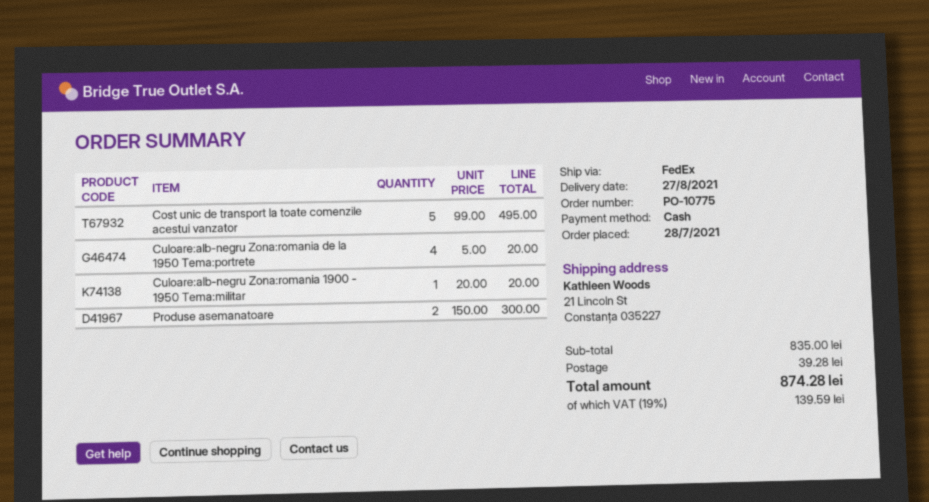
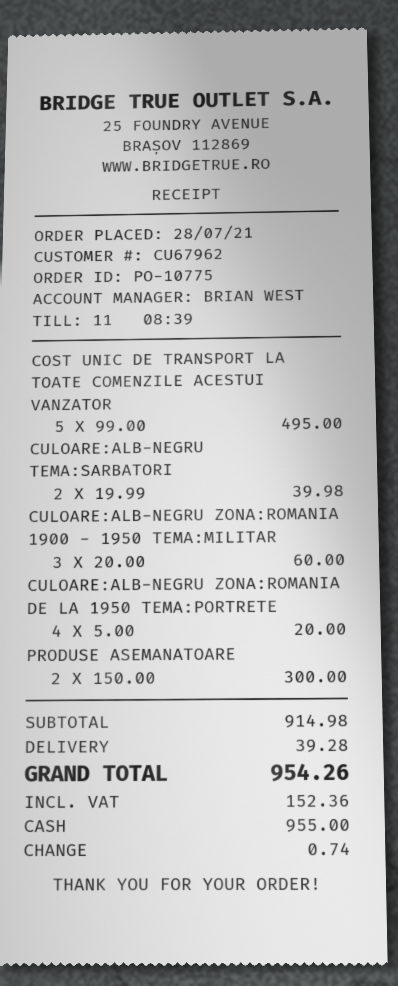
Culoare:alb-negru Zona:romania 1900 - 1950 Tema:militar: 1 x 20.00 = 20.00 -> 3 x 20.00 = 60.00
CULOARE:ALB-NEGRU TEMA:SARBATORI: none -> 2 x 19.99 = 39.98
subtotal: 835.00 -> 914.98
tax: 139.59 -> 152.36
total: 874.28 -> 954.26

